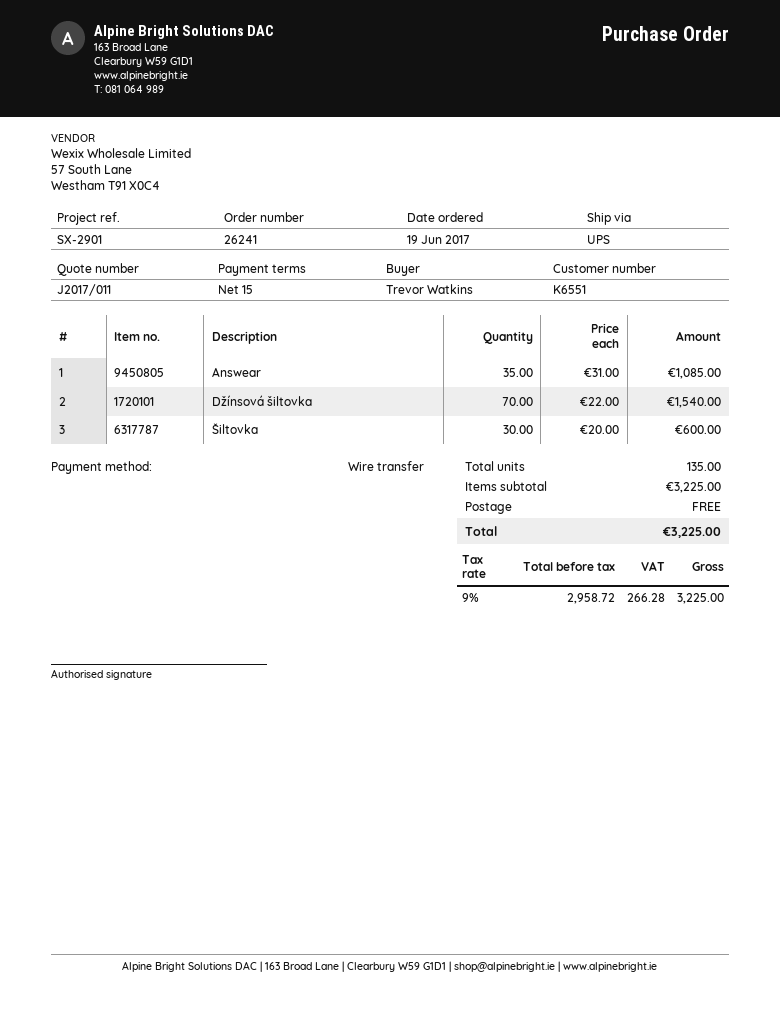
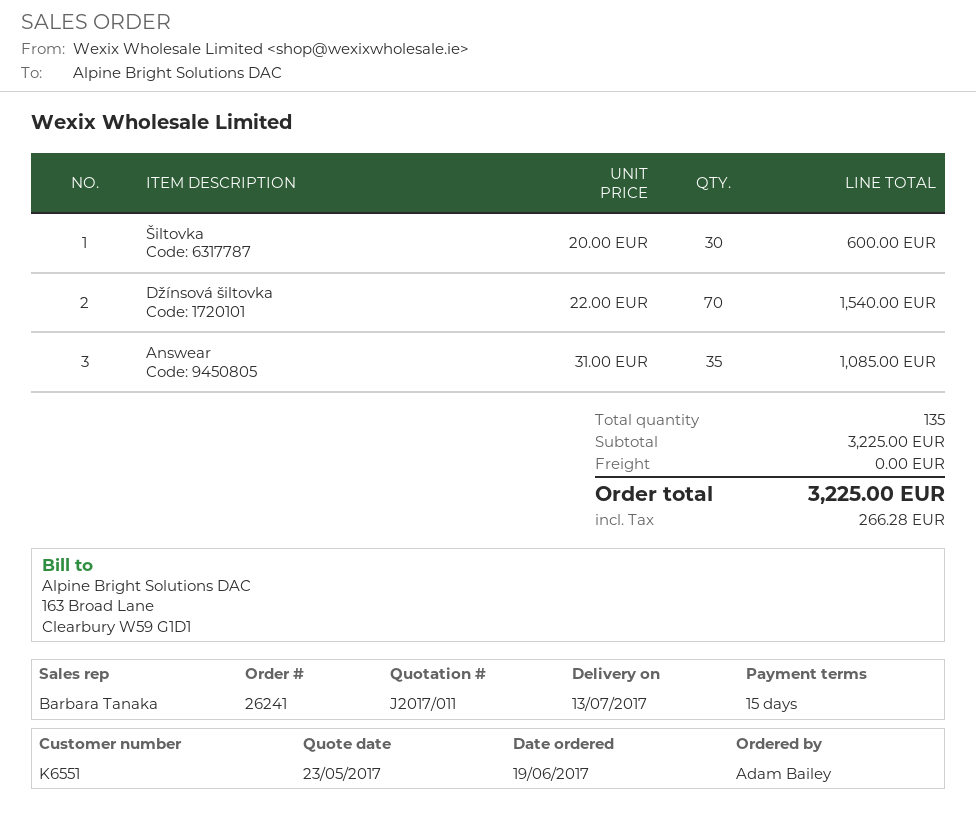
ordered by: Trevor Watkins -> Adam Bailey

